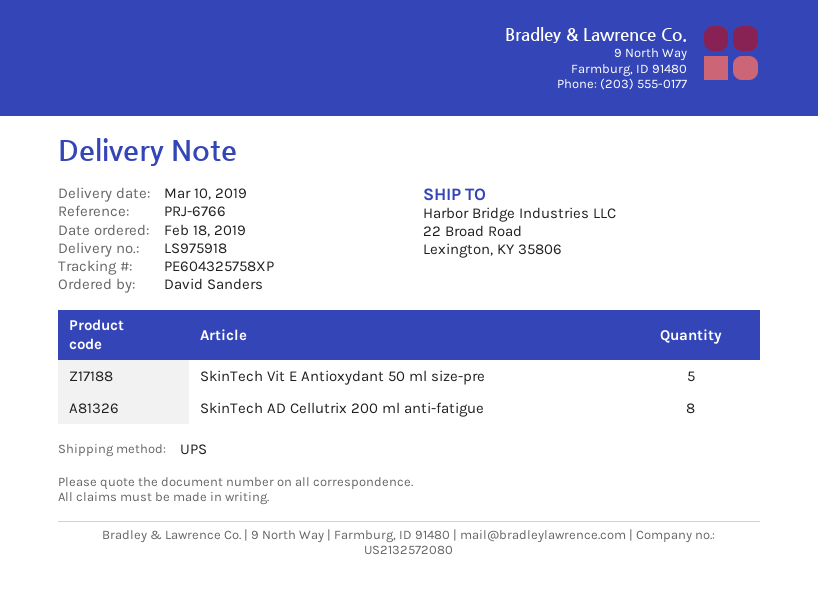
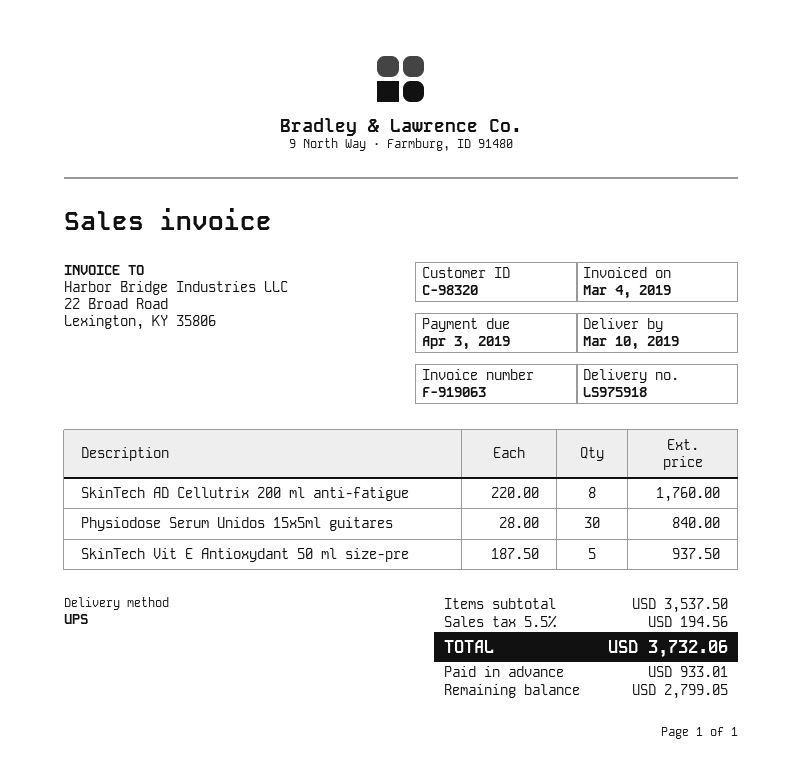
Physiodose Serum Unidos 15x5ml guitares: none -> 30

